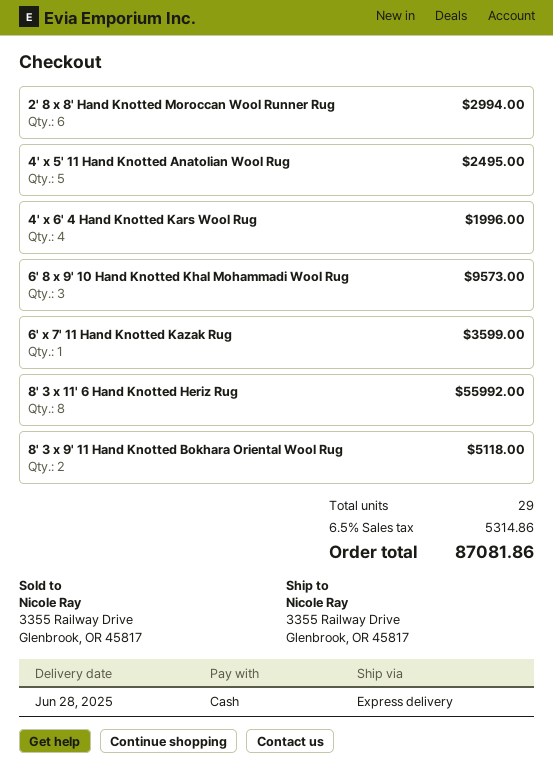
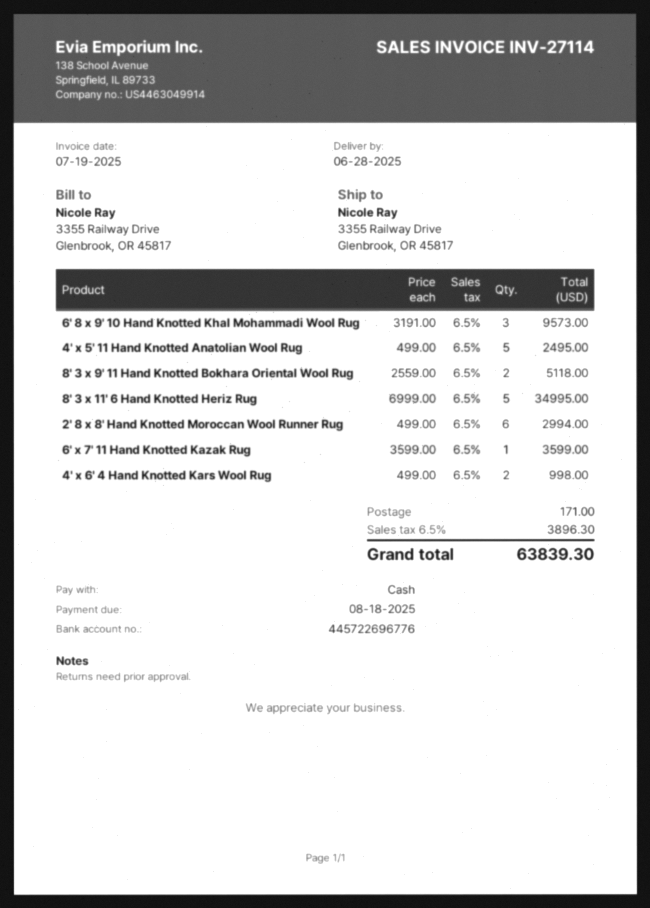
4' x 6' 4 Hand Knotted Kars Wool Rug: 4 for 1996.00 -> 2 for 998.00
8' 3 x 11' 6 Hand Knotted Heriz Rug: 8 for 55992.00 -> 5 for 34995.00
shipping: none -> 171.00
tax: 6.5% = 5314.86 -> 6.5% = 3896.30
total: 87081.86 -> 63839.30

